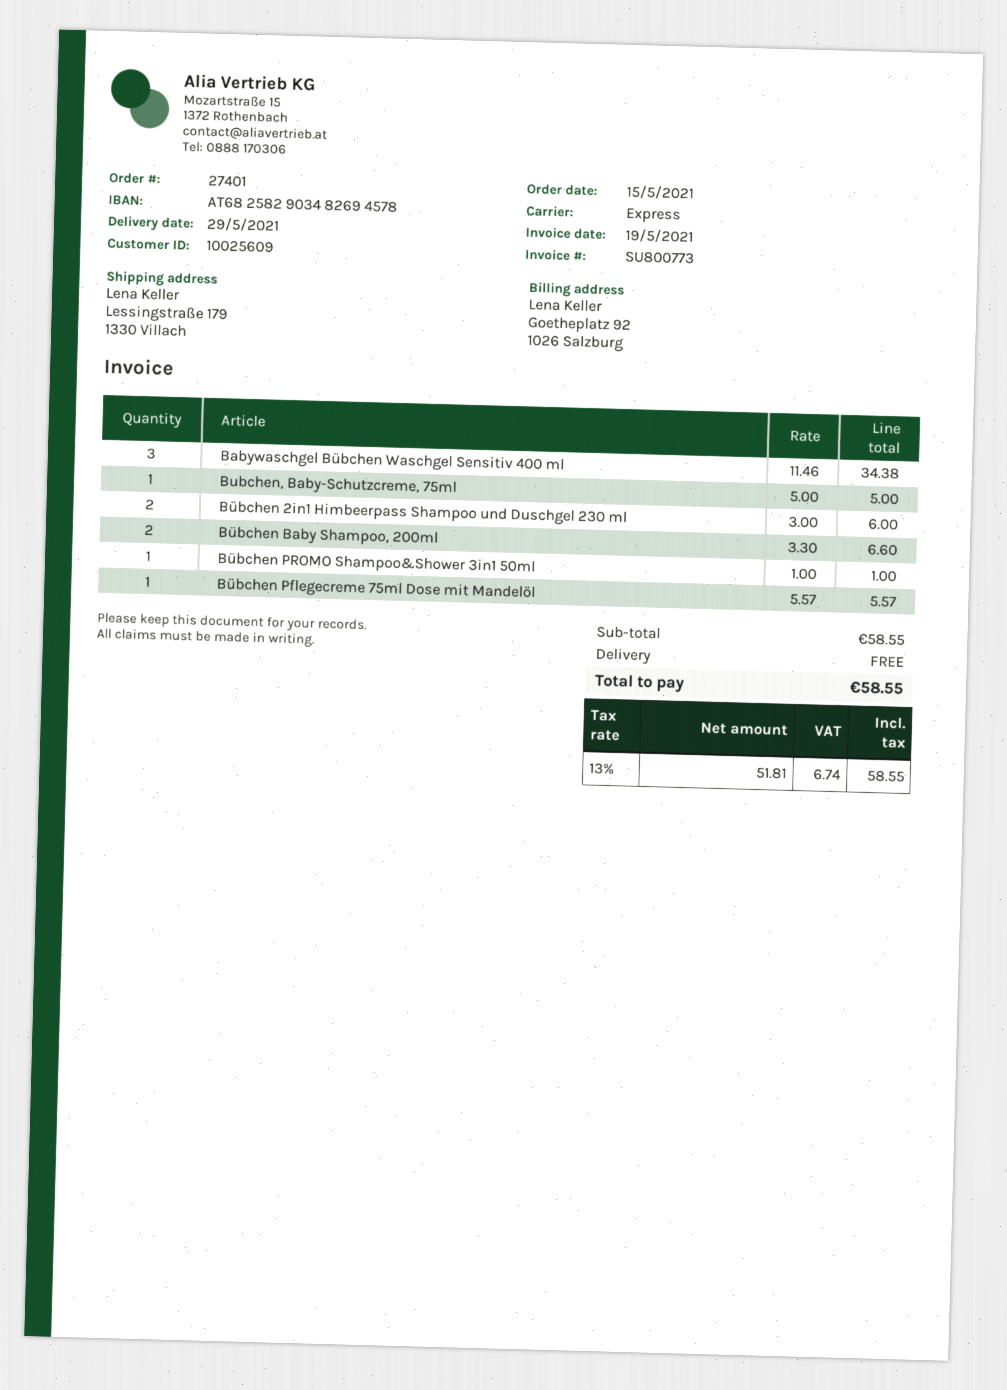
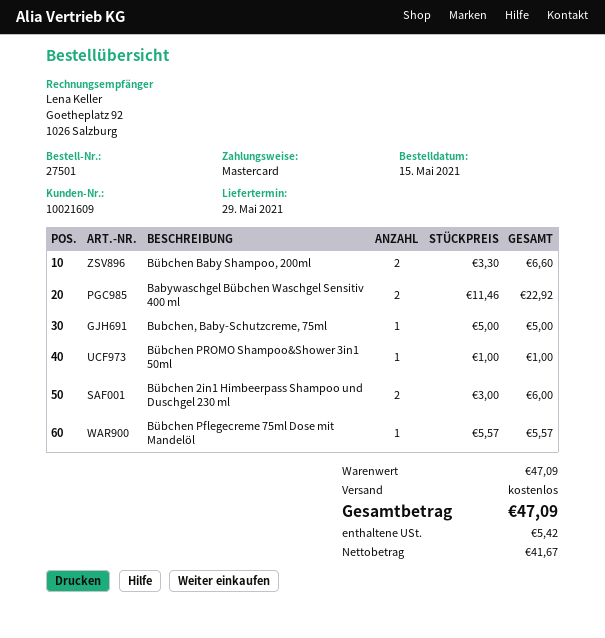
order number: 27401 -> 27501
customer number: 10025609 -> 10021609
Babywaschgel Bübchen Waschgel Sensitiv 400 ml: 3 x 11.46 = 34.38 -> 2 x 11.46 = 22.92
subtotal: 58.55 -> 47.09
net: 51.81 -> 41.67
tax: 6.74 -> 5.42
total: 58.55 -> 47.09

